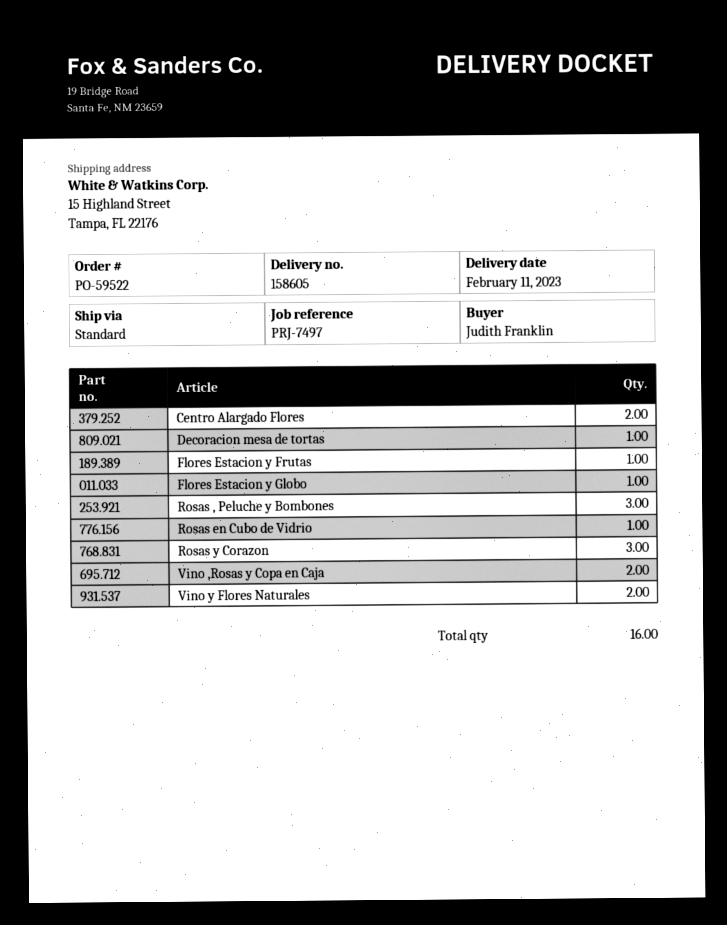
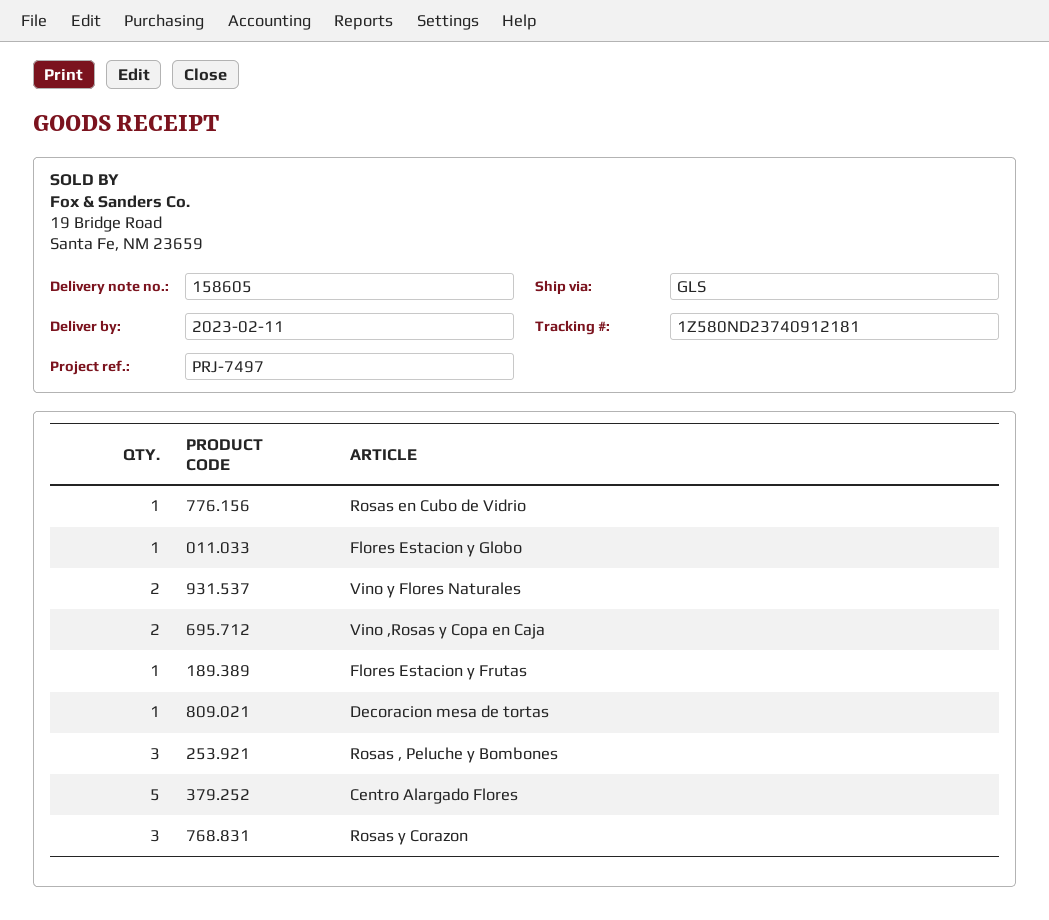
shipping method: standard -> GLS
Centro Alargado Flores: 2 -> 5

